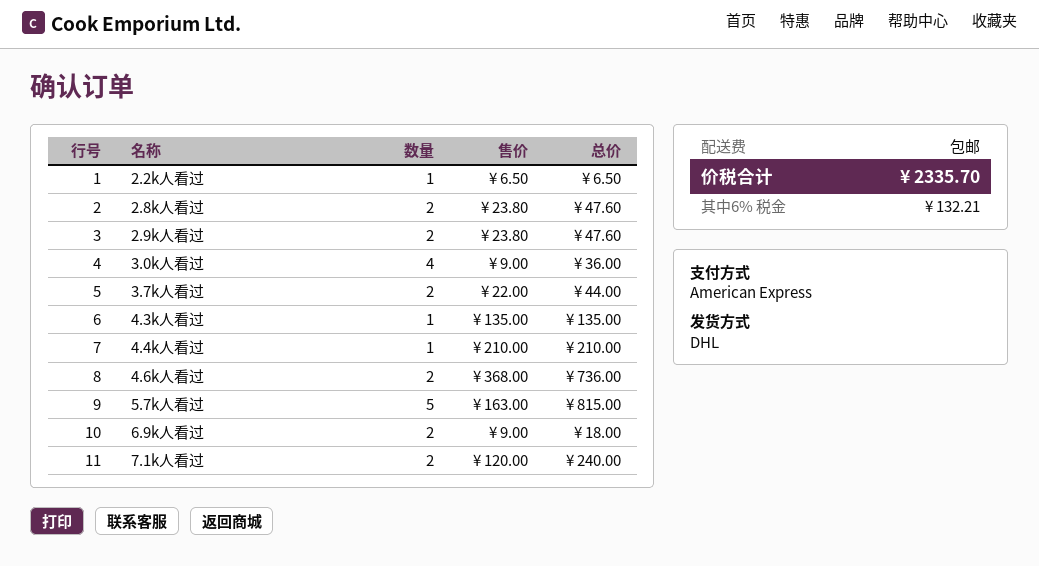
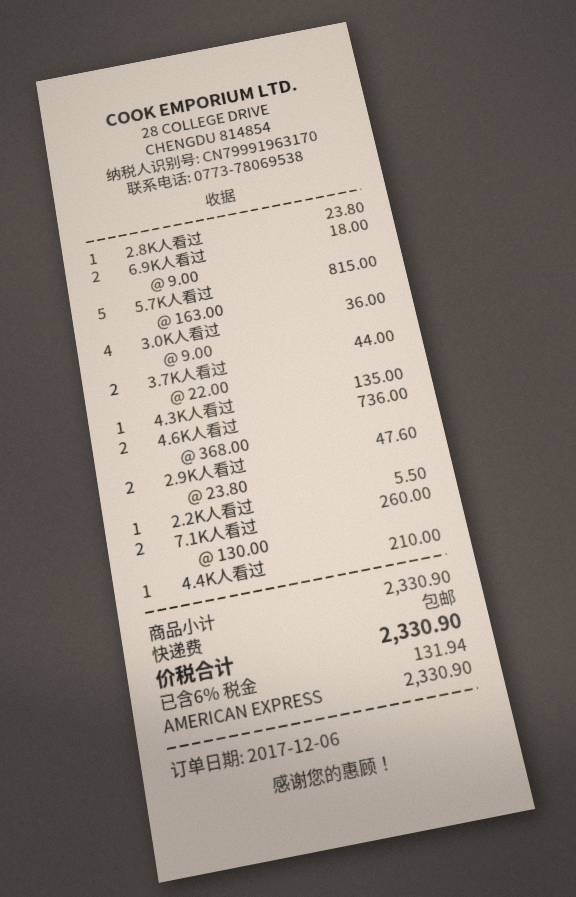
2.2k人看过: 1 x 6.50 = 6.50 -> 1 x 5.50 = 5.50
2.8k人看过: 2 x 23.80 = 47.60 -> 1 x 23.80 = 23.80
7.1k人看过: 2 x 120.00 = 240.00 -> 2 x 130.00 = 260.00
tax: 6% = 132.21 -> 6% = 131.94
total: 2335.70 -> 2330.90

